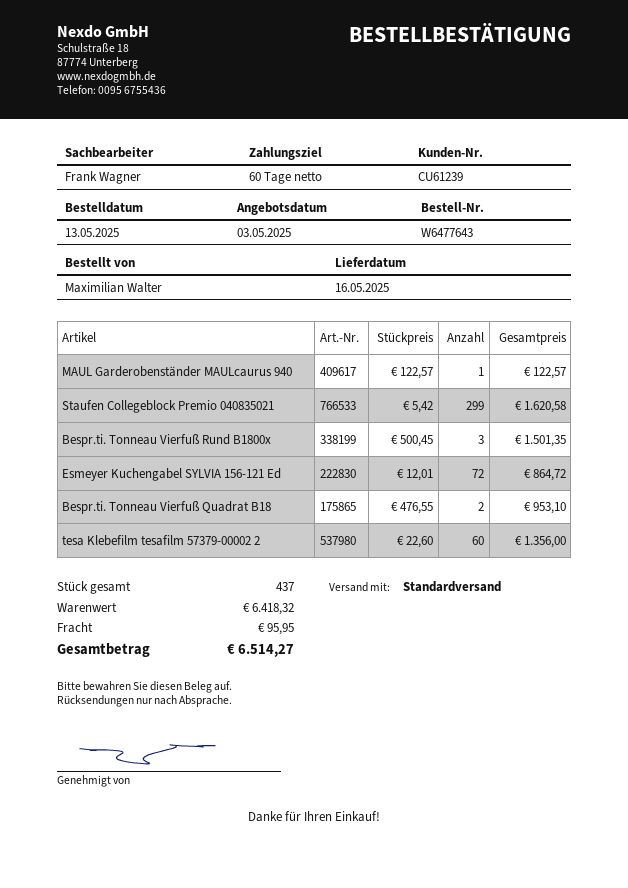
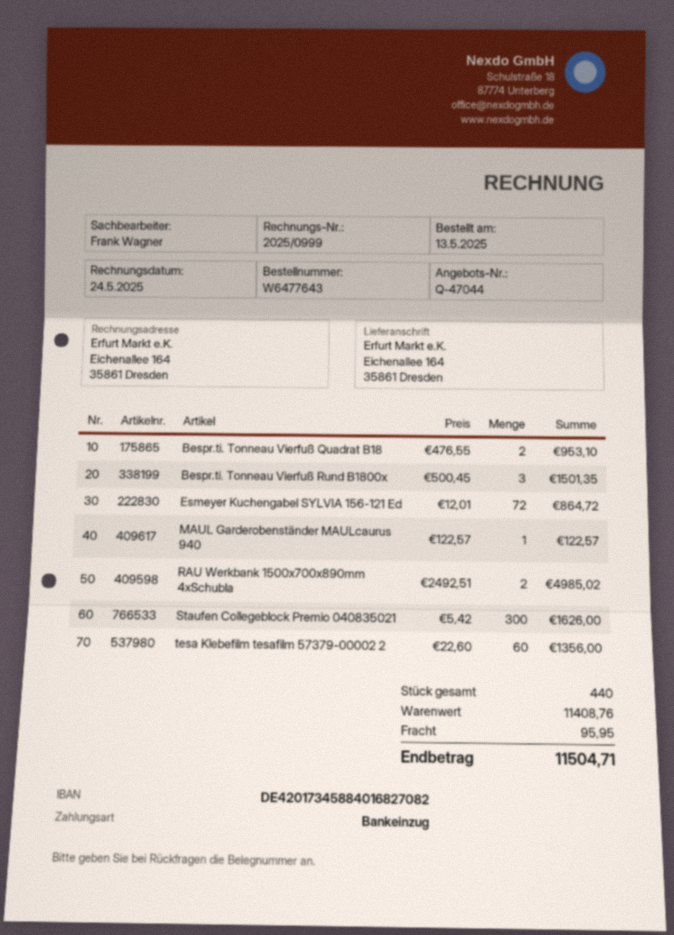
Staufen Collegeblock Premio 040835021: 299 x 5.42 = 1620.58 -> 300 x 5.42 = 1626.00
RAU Werkbank 1500x700x890mm 4xSchubla: none -> 2 x 2492.51 = 4985.02
total quantity: 437 -> 440
subtotal: 6418.32 -> 11408.76
total: 6514.27 -> 11504.71

